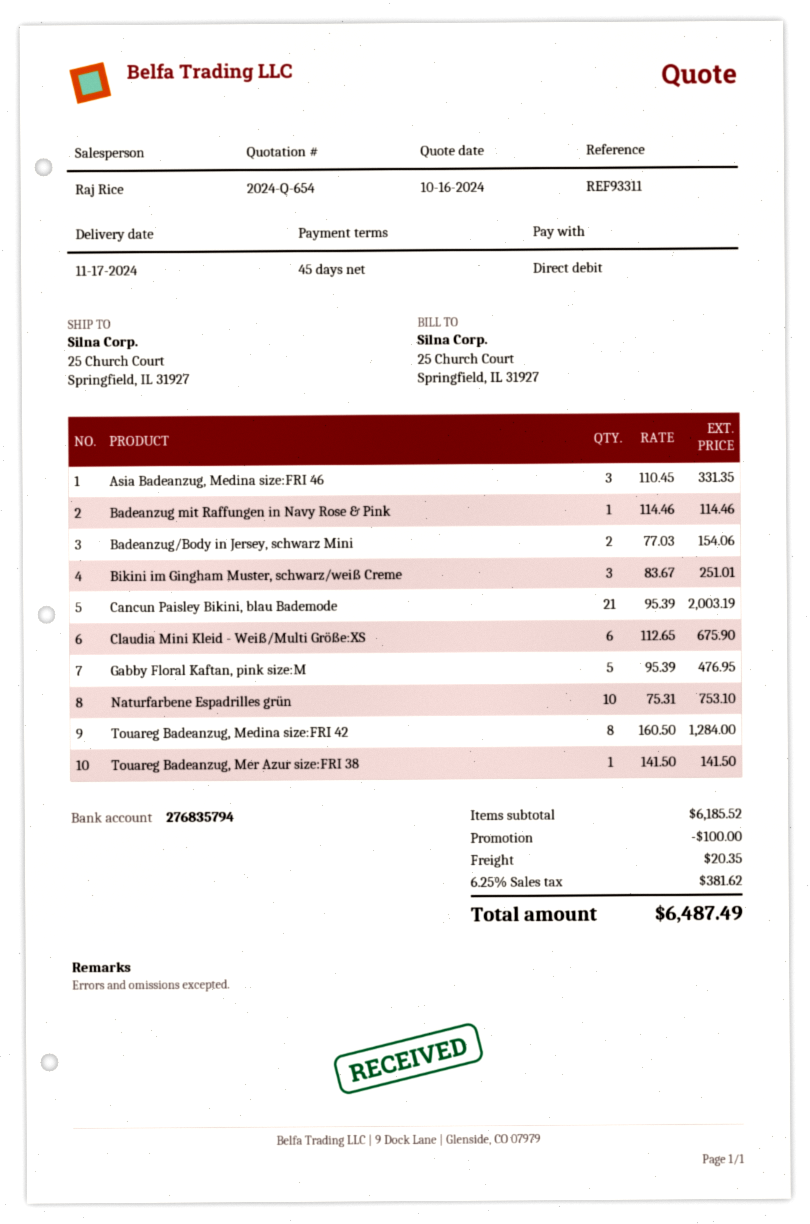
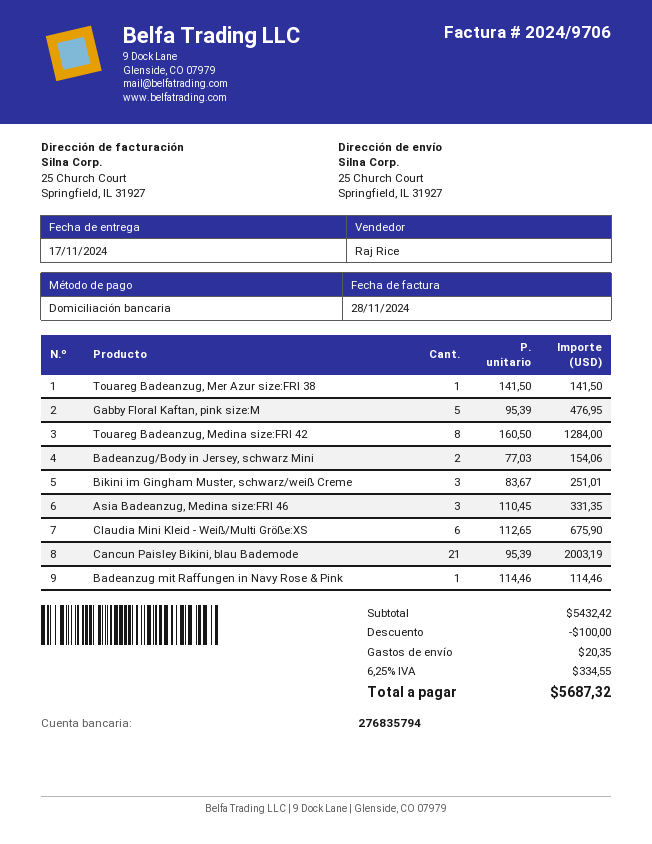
Naturfarbene Espadrilles grün: 10 x 75.31 = 753.10 -> none
subtotal: 6185.52 -> 5432.42
tax: 6.25% = 381.62 -> 6.25% = 334.55
total: 6487.49 -> 5687.32

